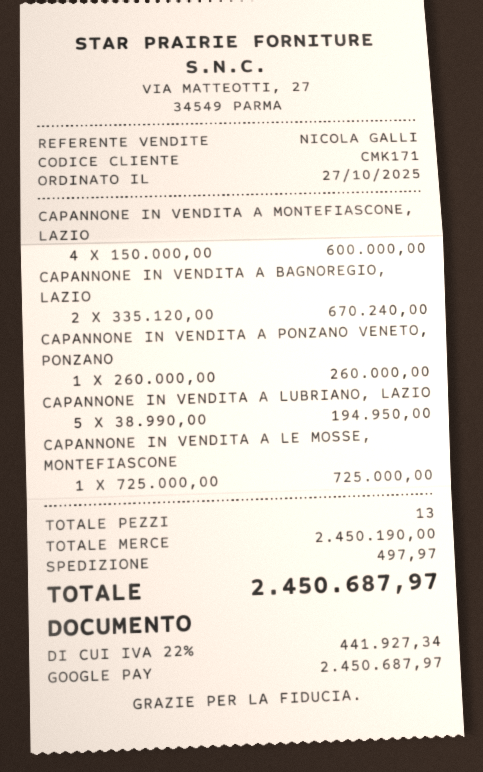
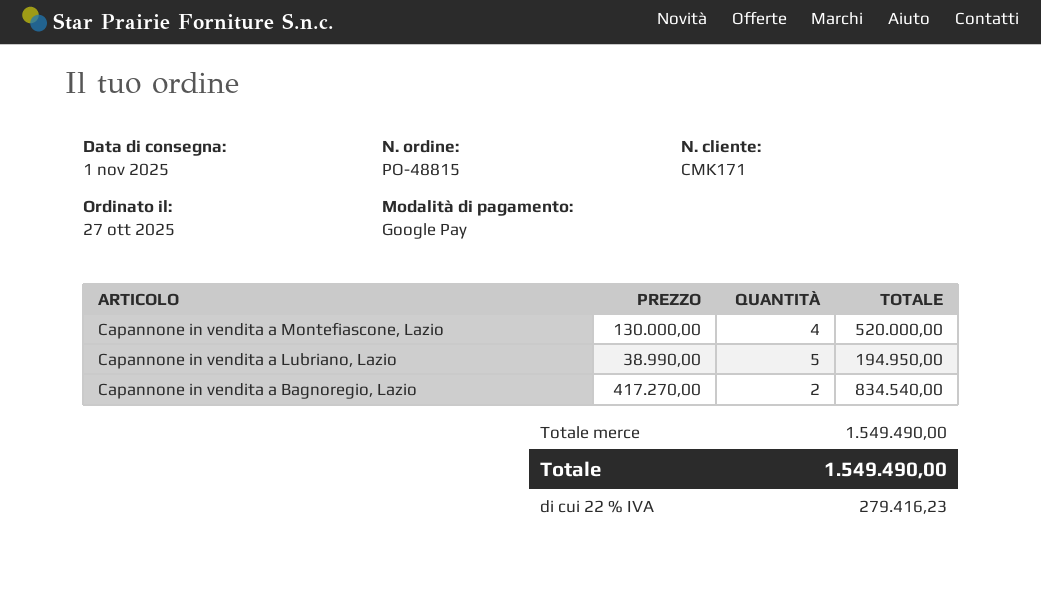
CAPANNONE IN VENDITA A MONTEFIASCONE, LAZIO: 4 x 150000.00 = 600000.00 -> 4 x 130000.00 = 520000.00
CAPANNONE IN VENDITA A BAGNOREGIO, LAZIO: 2 x 335120.00 = 670240.00 -> 2 x 417270.00 = 834540.00
CAPANNONE IN VENDITA A PONZANO VENETO, PONZANO: 1 x 260000.00 = 260000.00 -> none
CAPANNONE IN VENDITA A LE MOSSE, MONTEFIASCONE: 1 x 725000.00 = 725000.00 -> none
subtotal: 2450190.00 -> 1549490.00
shipping: 497.97 -> none
tax: 22% = 441927.34 -> 22% = 279416.23
total: 2450687.97 -> 1549490.00

